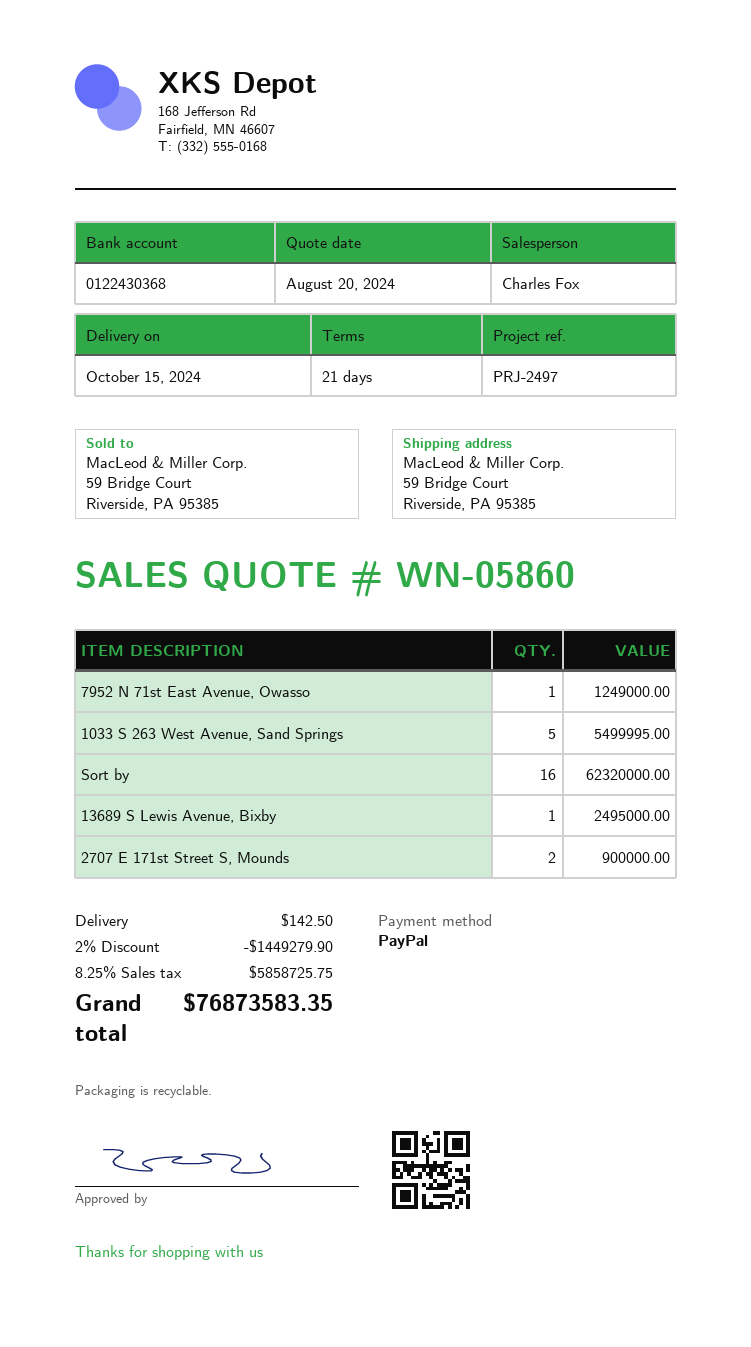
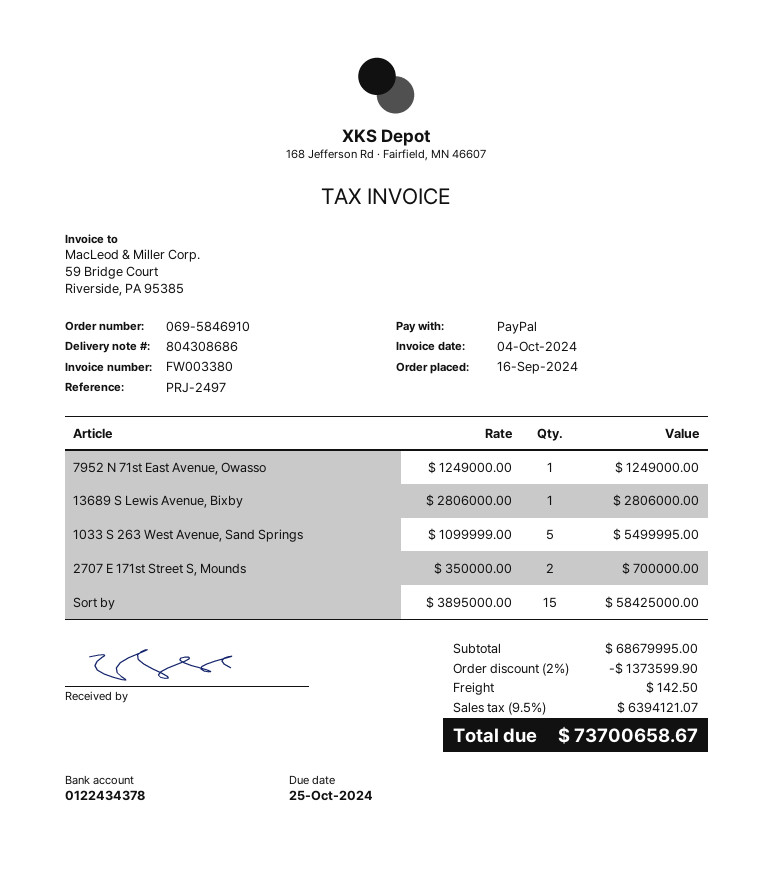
bank account: 0122430368 -> 0122434378
Sort by: 16 for 62320000.00 -> 15 for 58425000.00
13689 S Lewis Avenue, Bixby: 1 for 2495000.00 -> 1 for 2806000.00
2707 E 171st Street S, Mounds: 2 for 900000.00 -> 2 for 700000.00
discount: 2% = 1449279.90 -> 2% = 1373599.90
tax: 8.25% = 5858725.75 -> 9.5% = 6394121.07
total: 76873583.35 -> 73700658.67

